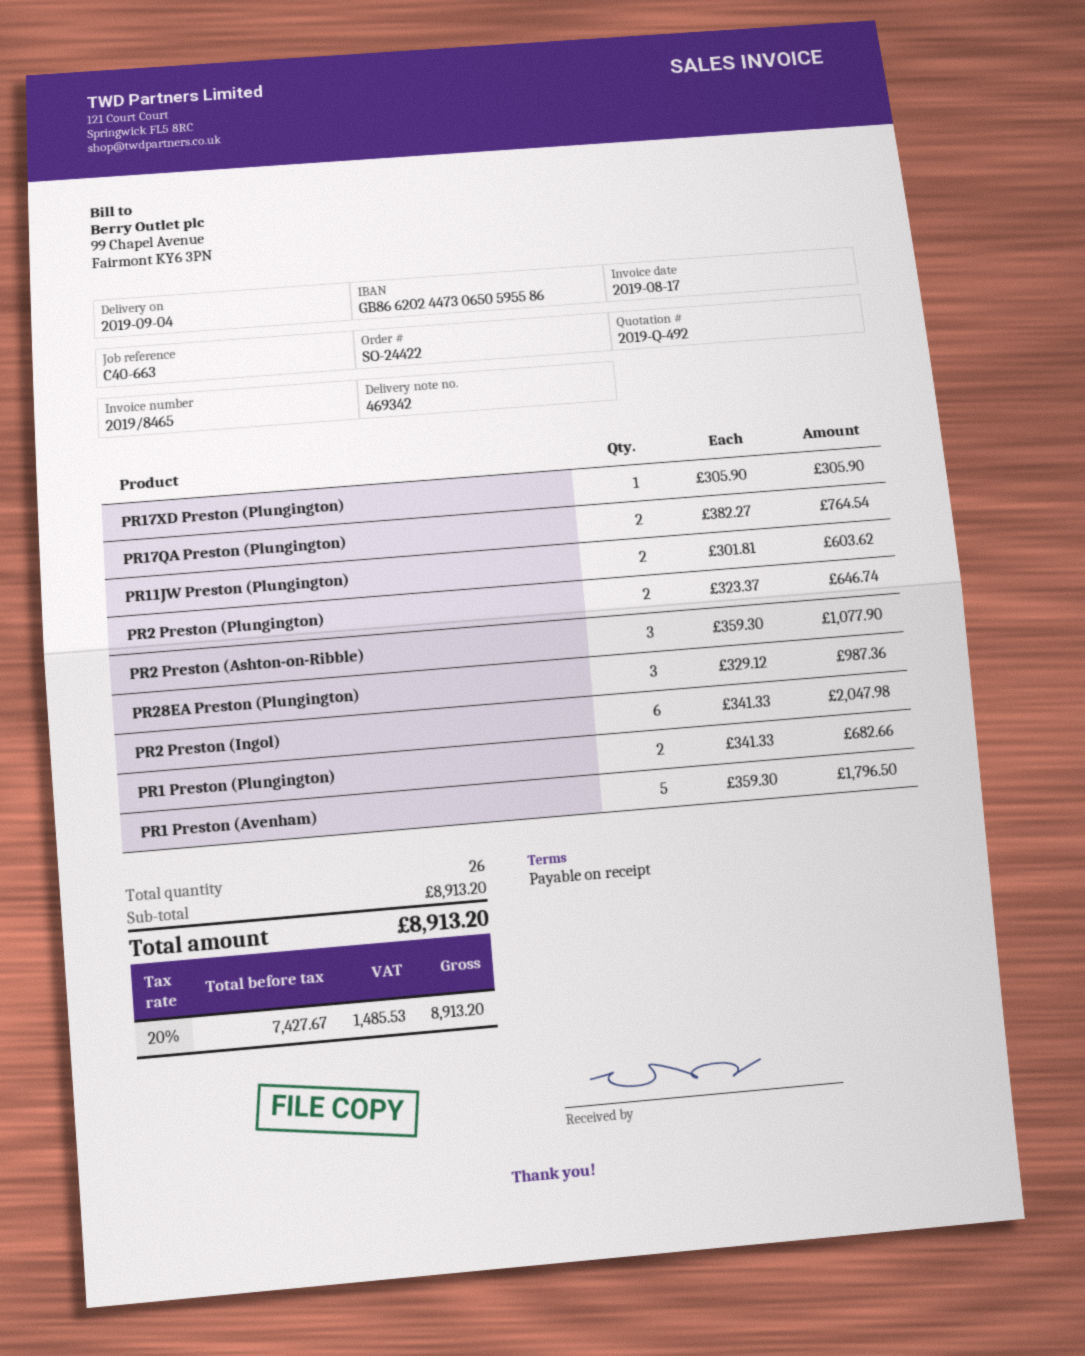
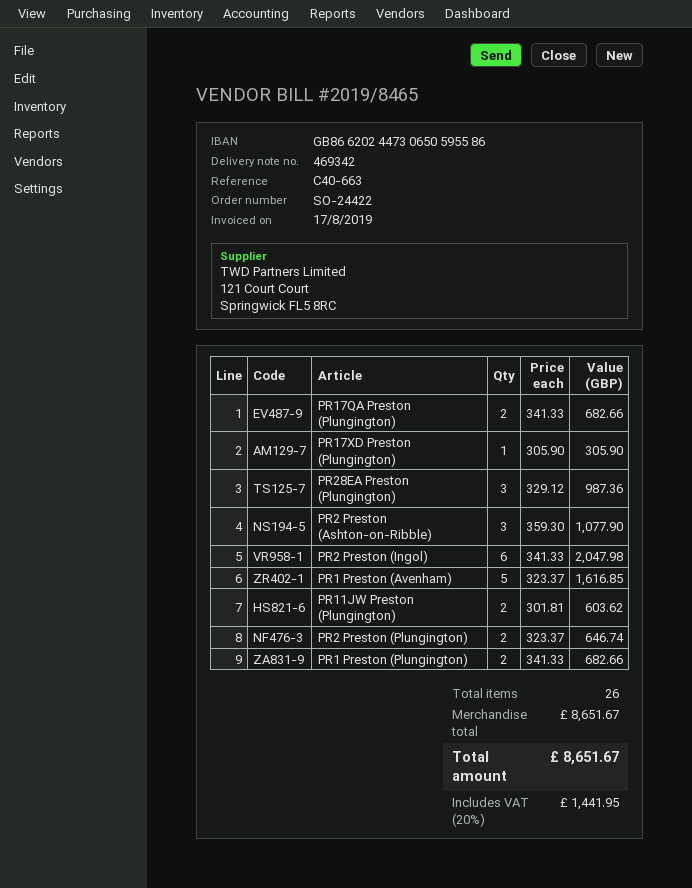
PR17QA Preston (Plungington): 2 x 382.27 = 764.54 -> 2 x 341.33 = 682.66
PR1 Preston (Avenham): 5 x 359.30 = 1796.50 -> 5 x 323.37 = 1616.85
subtotal: 8913.20 -> 8651.67
tax: 20% = 1485.53 -> 20% = 1441.95
total: 8913.20 -> 8651.67

